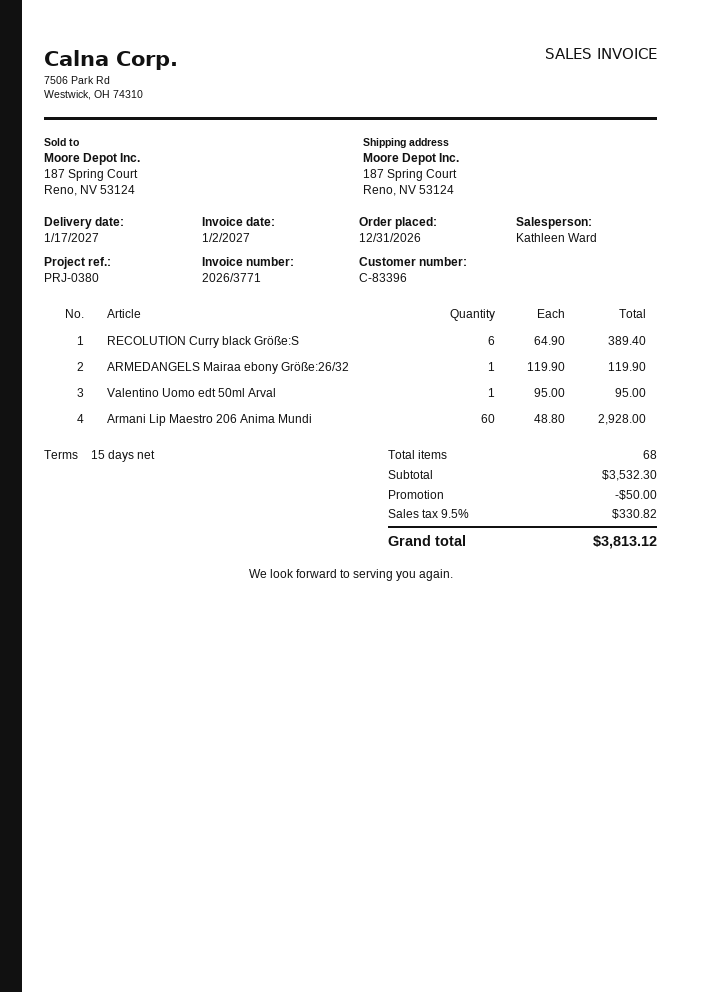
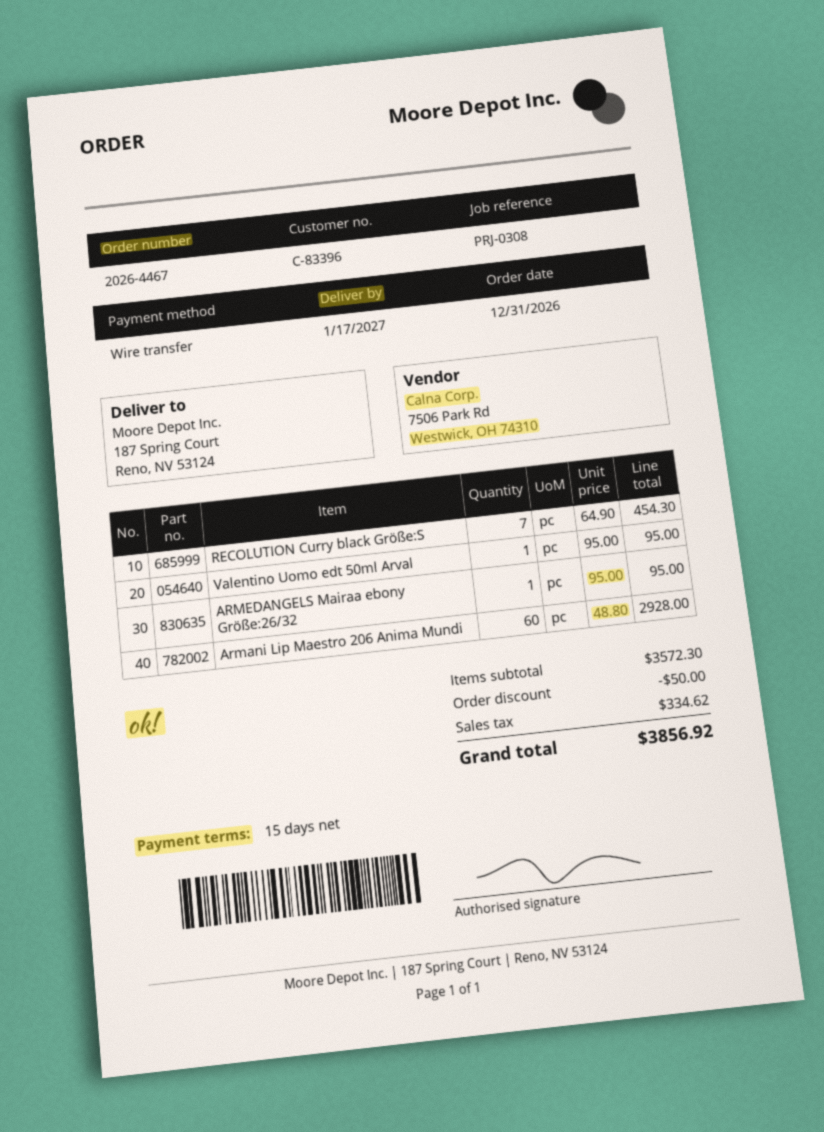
reference: PRJ-0380 -> PRJ-0308
RECOLUTION Curry black Größe:S: 6 x 64.90 = 389.40 -> 7 x 64.90 = 454.30
ARMEDANGELS Mairaa ebony Größe:26/32: 1 x 119.90 = 119.90 -> 1 x 95.00 = 95.00
subtotal: 3532.30 -> 3572.30
tax: 330.82 -> 334.62
total: 3813.12 -> 3856.92

